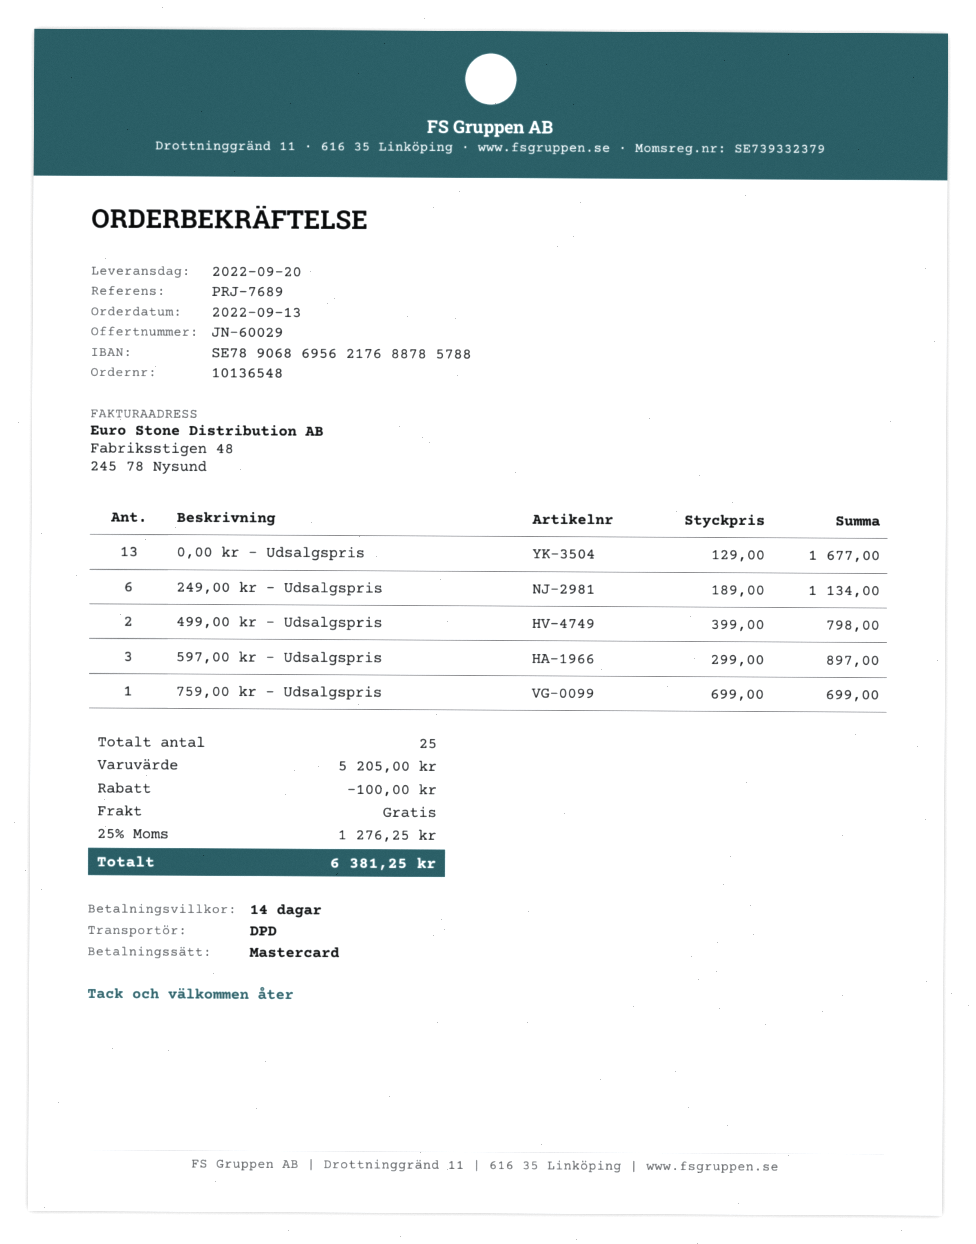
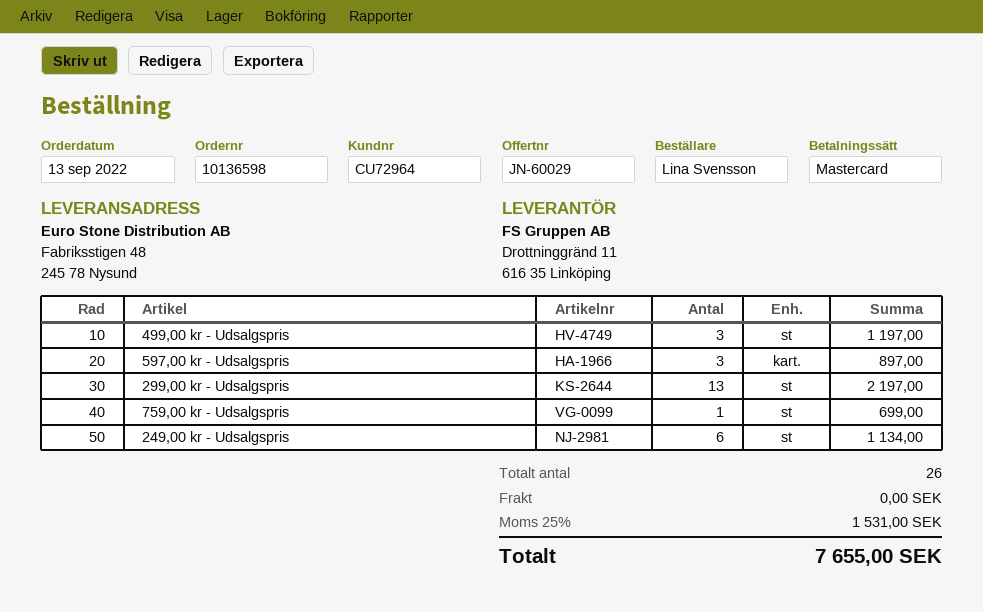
order number: 10136548 -> 10136598
0,00 kr - Udsalgspris: 13 for 1677.00 -> none
499,00 kr - Udsalgspris: 2 for 798.00 -> 3 for 1197.00
299,00 kr - Udsalgspris: none -> 13 for 2197.00
total quantity: 25 -> 26
discount: 100.00 -> none
tax: 25% = 1276.25 -> 25% = 1531.00
total: 6381.25 -> 7655.00

